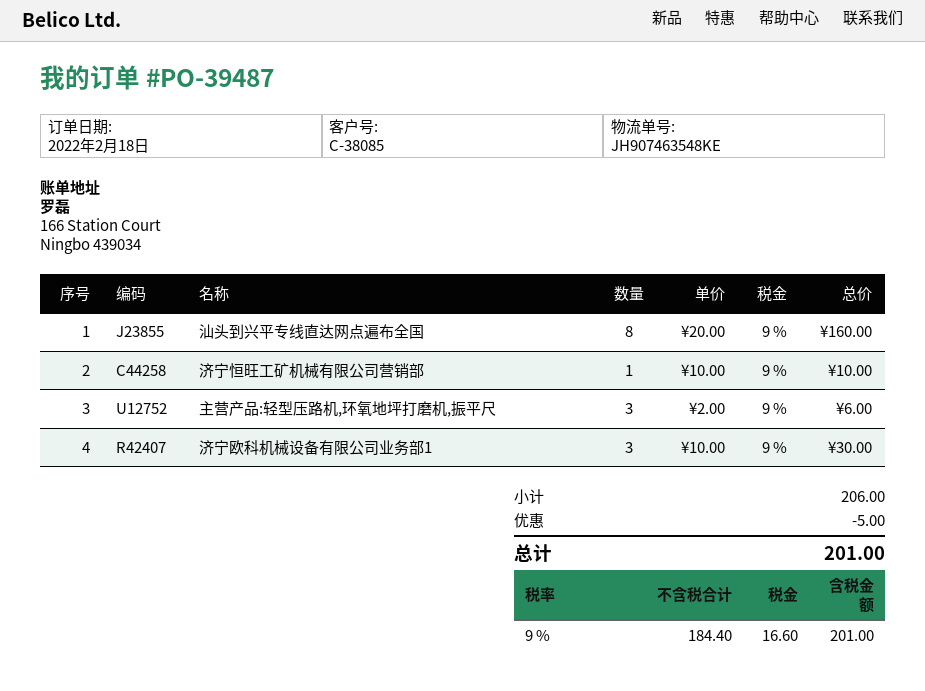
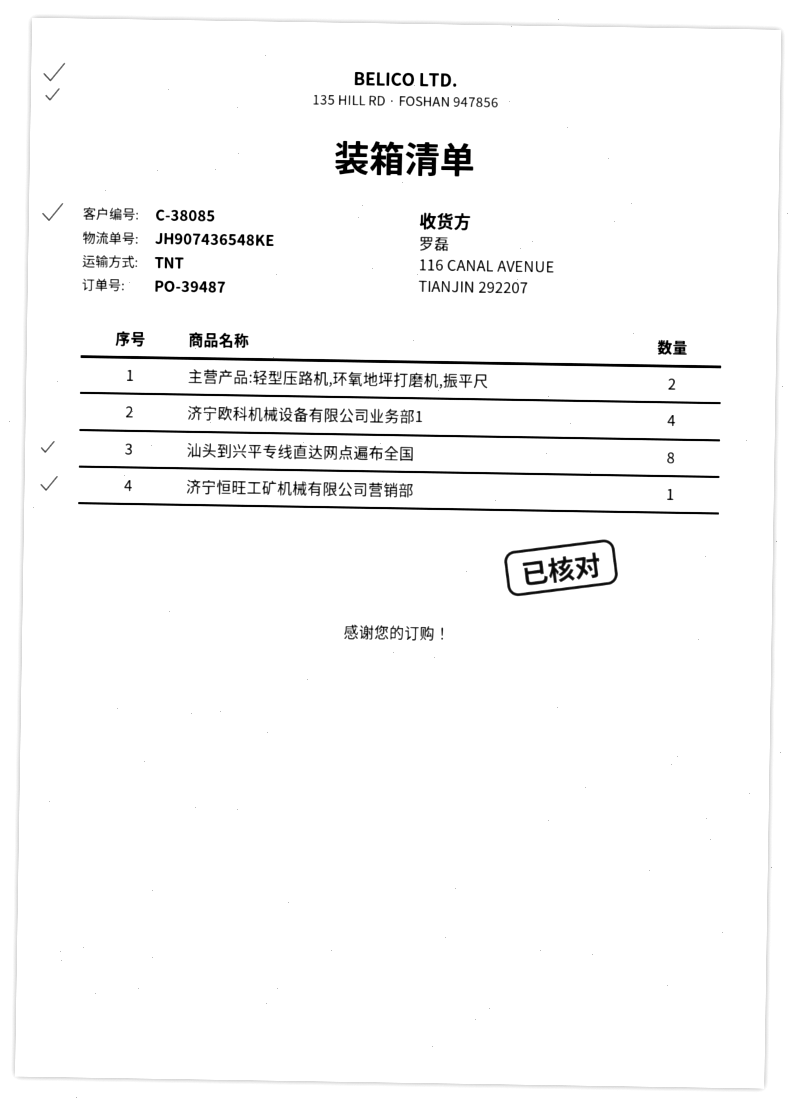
tracking number: JH907463548KE -> JH907436548KE
主营产品:轻型压路机,环氧地坪打磨机,振平尺: 3 -> 2
济宁欧科机械设备有限公司业务部1: 3 -> 4

